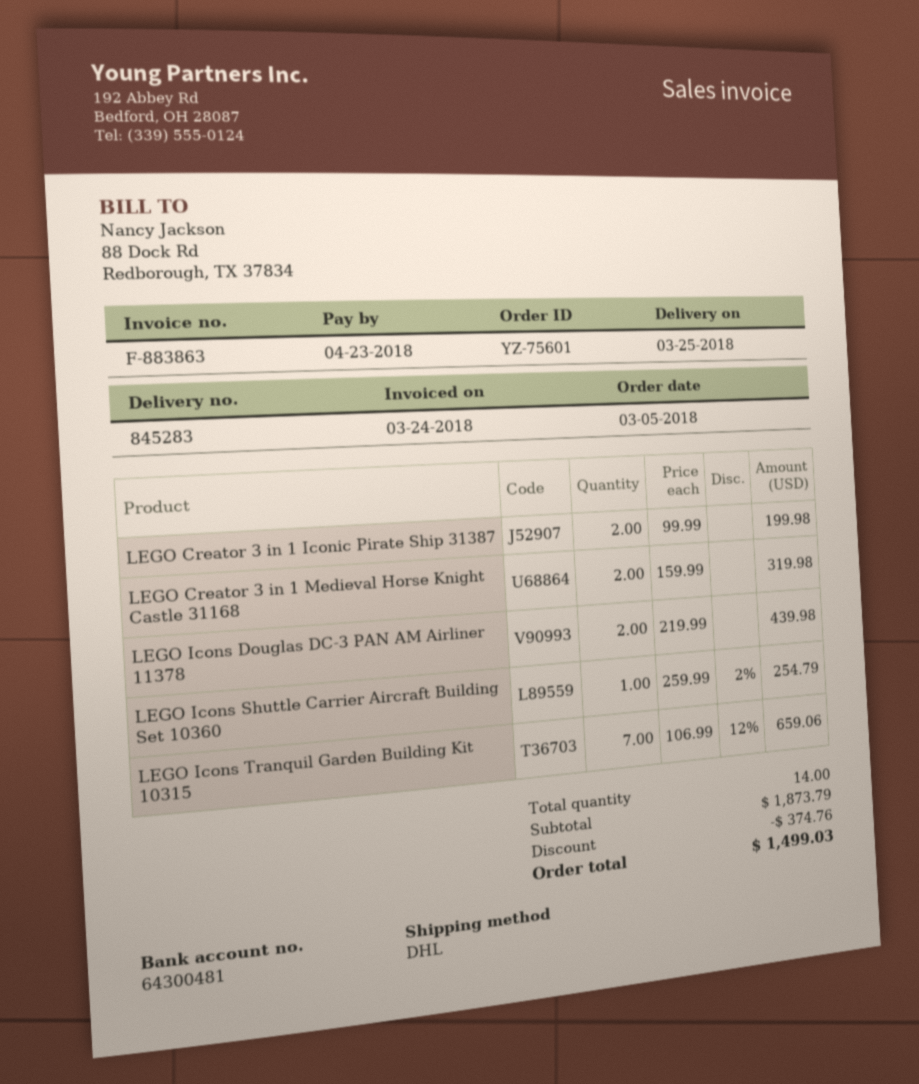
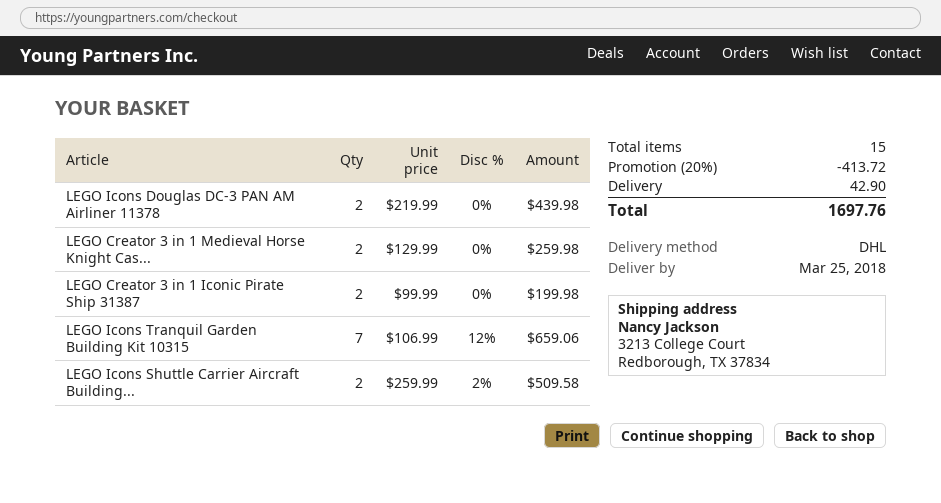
LEGO Creator 3 in 1 Medieval Horse Knight Castle 31168: 2 x 159.99 = 319.98 -> 2 x 129.99 = 259.98
LEGO Icons Shuttle Carrier Aircraft Building Set 10360: 1 x 259.99 - 2% = 254.79 -> 2 x 259.99 - 2% = 509.58
total quantity: 14 -> 15
discount: 374.76 -> 413.72
shipping: none -> 42.90
total: 1499.03 -> 1697.76

